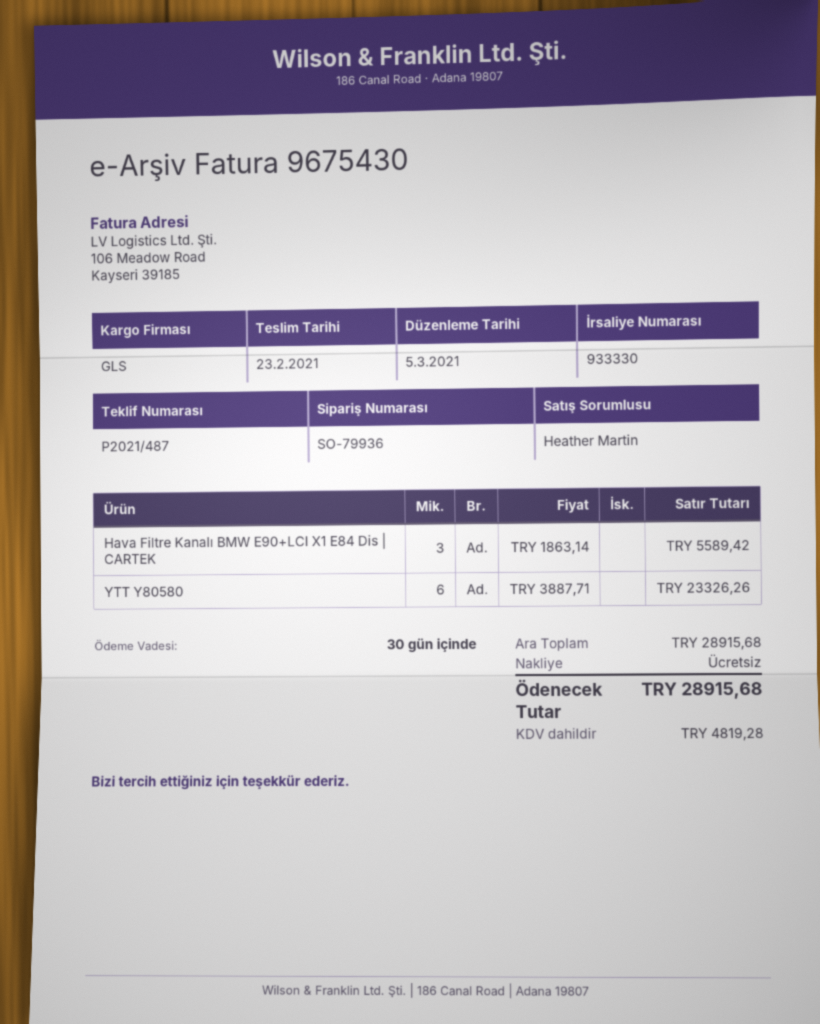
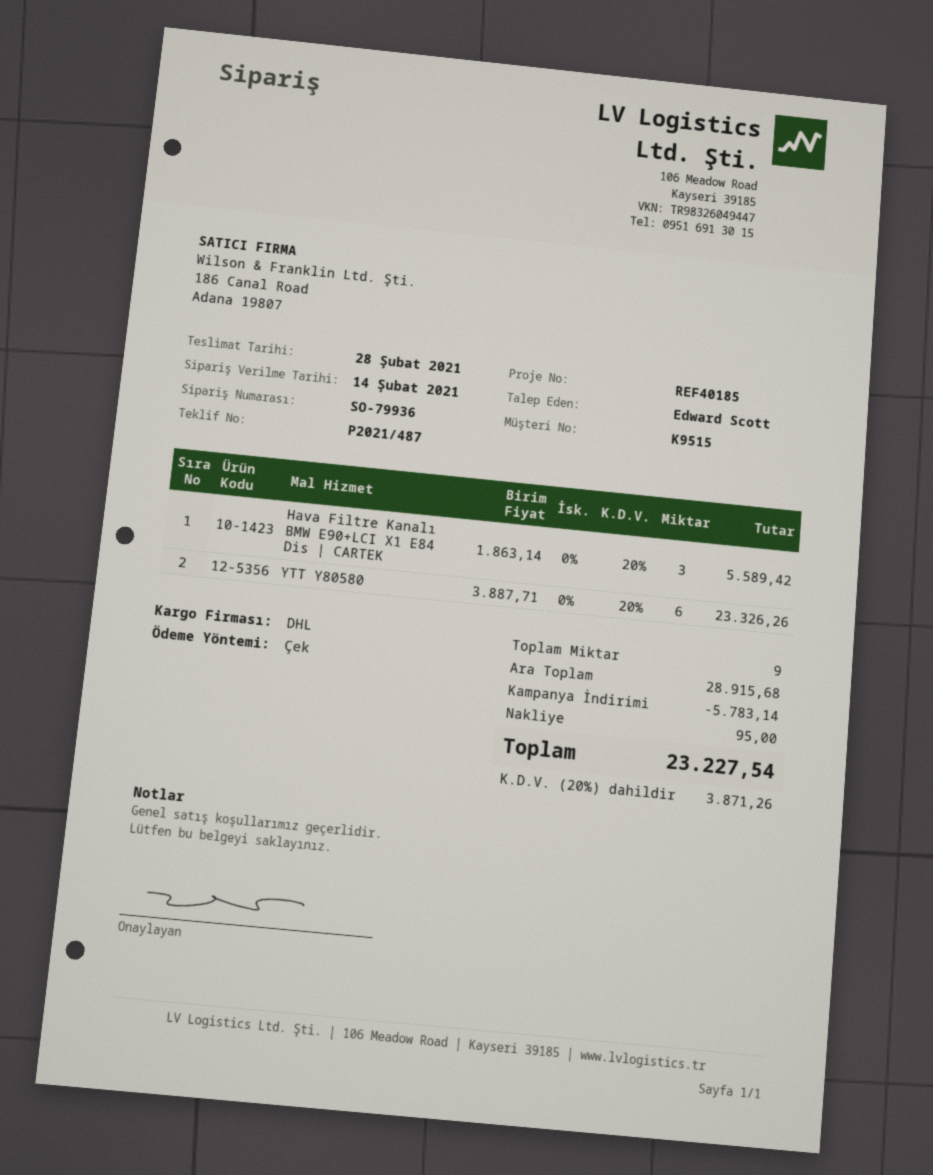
delivery date: 2021-02-23 -> 2021-02-28
shipping method: GLS -> DHL
discount: none -> 5783.14
shipping: 0.00 -> 95.00
tax: 4819.28 -> 3871.26
total: 28915.68 -> 23227.54

